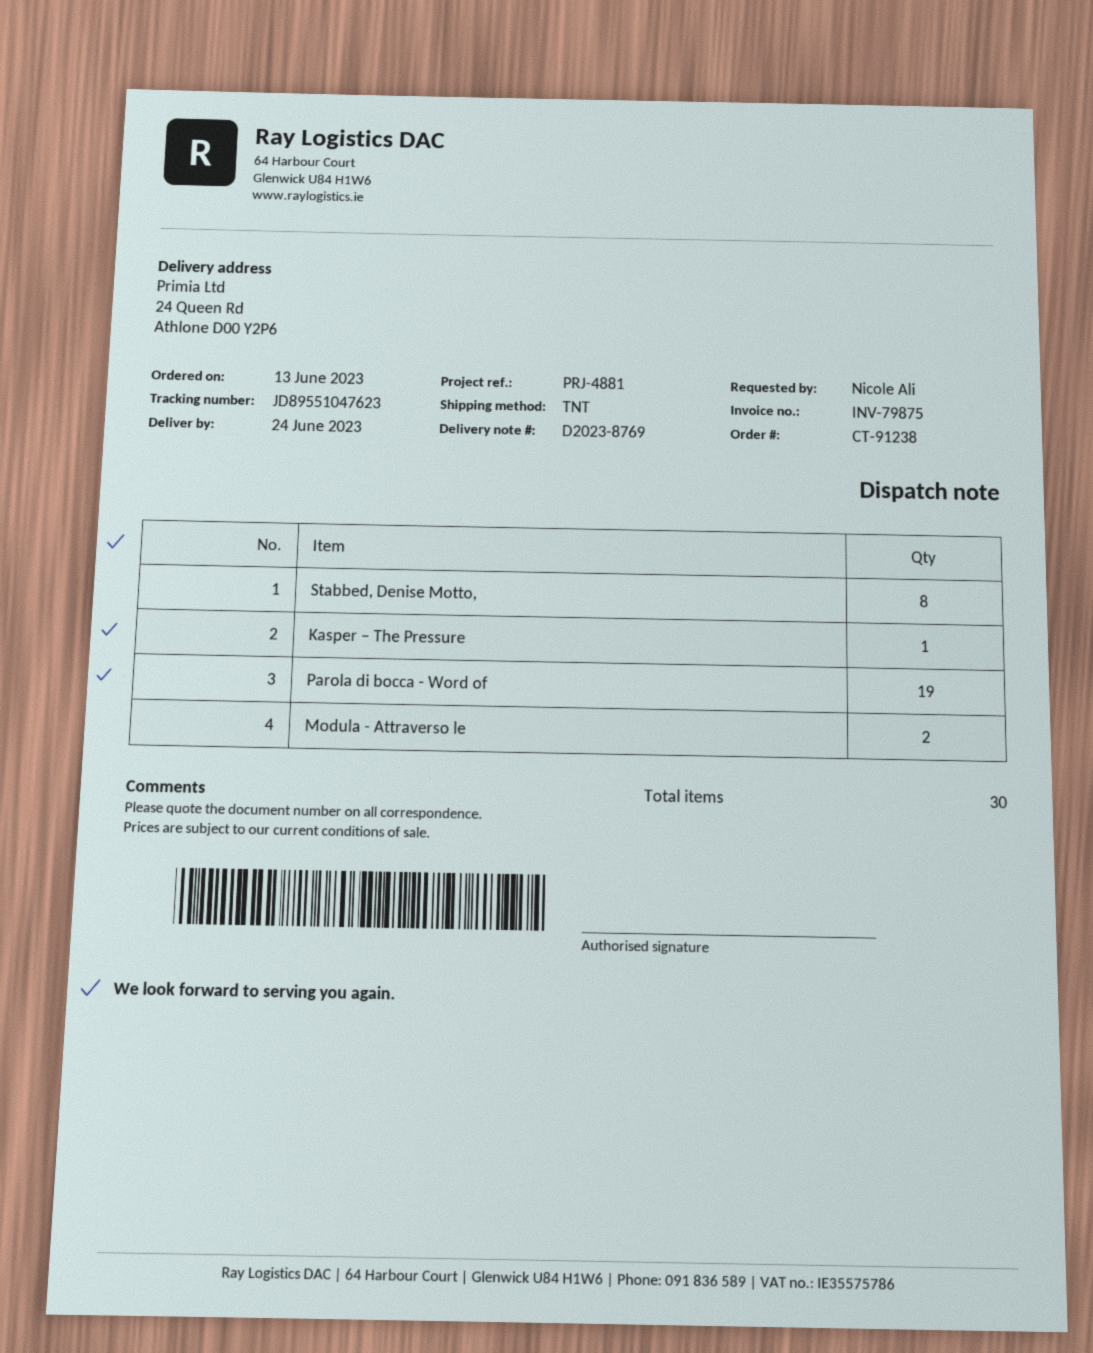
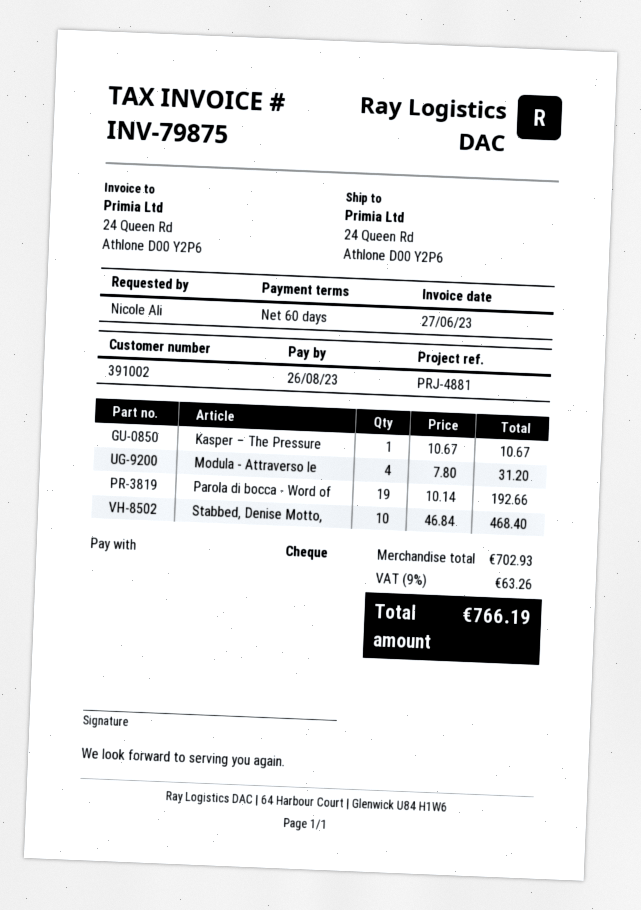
Stabbed, Denise Motto,: 8 -> 10
Modula - Attraverso le: 2 -> 4

